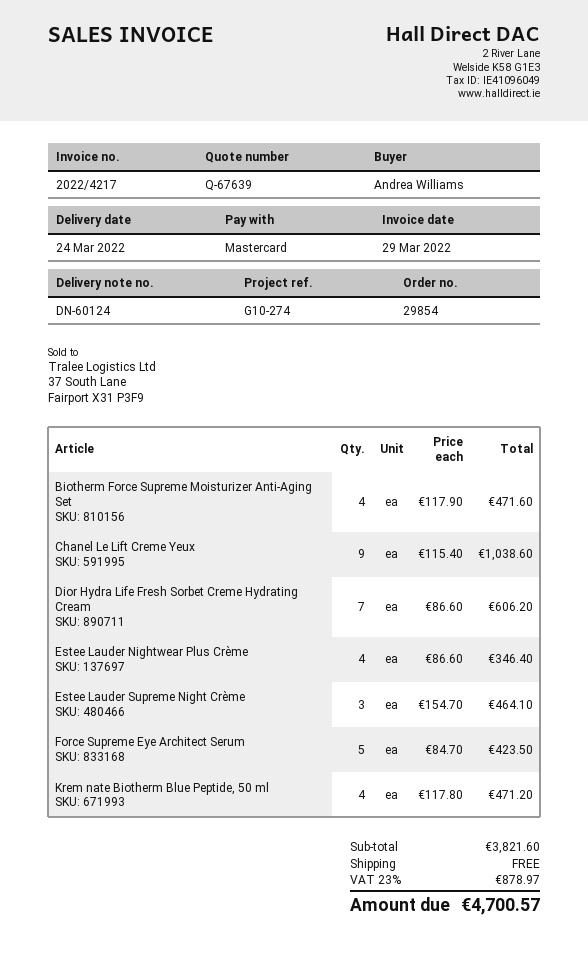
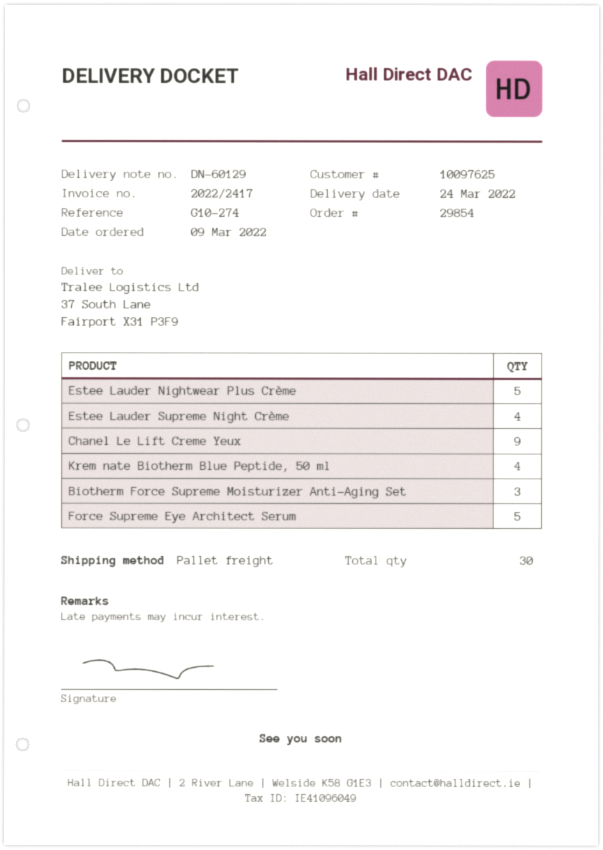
delivery note number: DN-60124 -> DN-60129
invoice number: 2022/4217 -> 2022/2417
Biotherm Force Supreme Moisturizer Anti-Aging Set: 4 -> 3
Dior Hydra Life Fresh Sorbet Creme Hydrating Cream: 7 -> none
Estee Lauder Nightwear Plus Crème: 4 -> 5
Estee Lauder Supreme Night Crème: 3 -> 4

